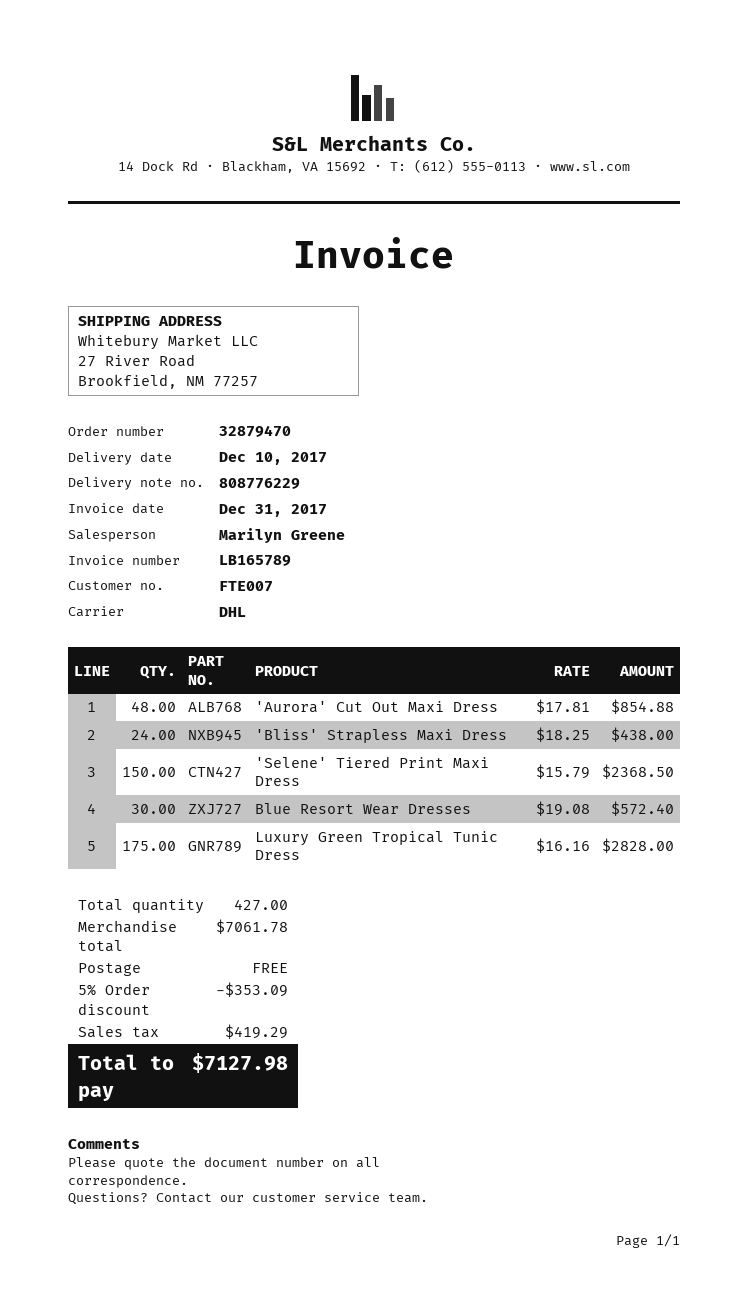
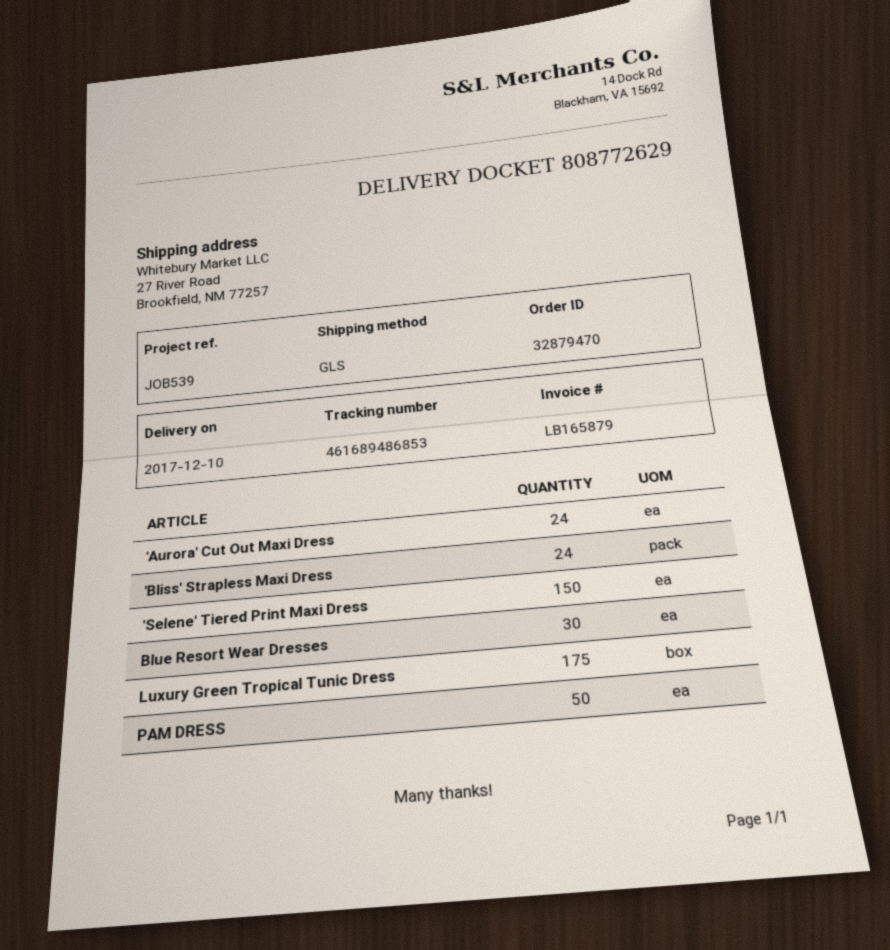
delivery note number: 808776229 -> 808772629
invoice number: LB165789 -> LB165879
shipping method: DHL -> GLS
'Aurora' Cut Out Maxi Dress: 48 -> 24
PAM DRESS: none -> 50

